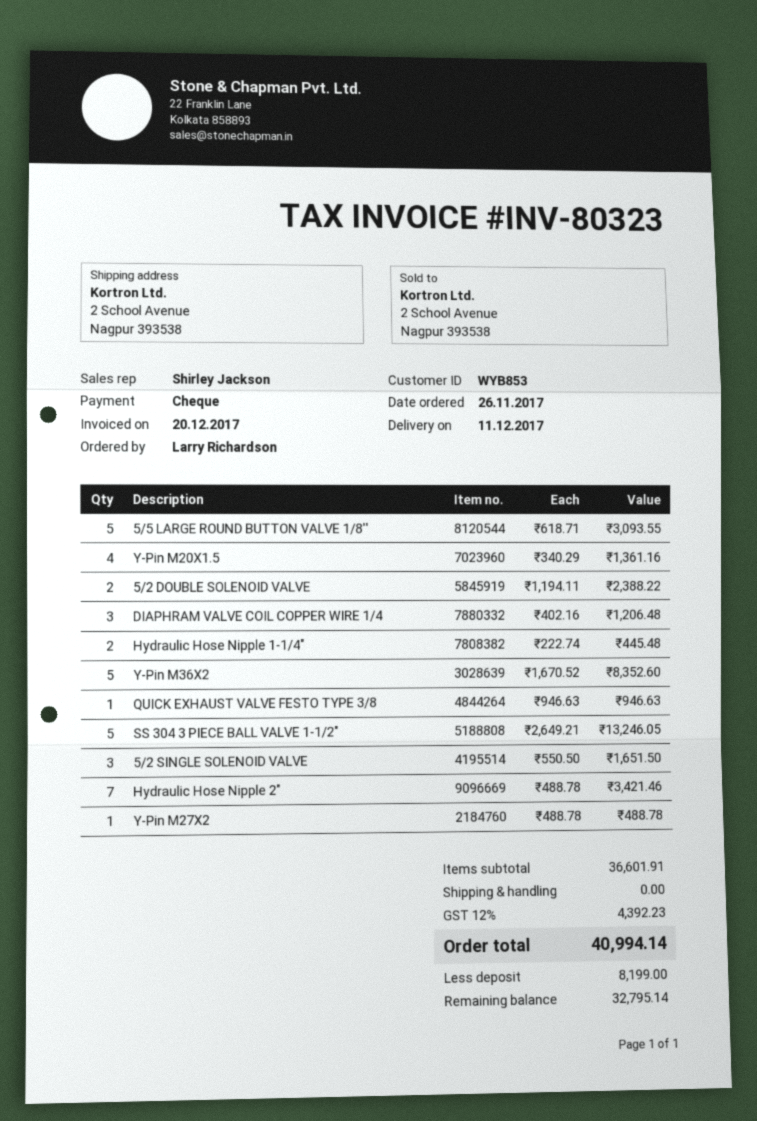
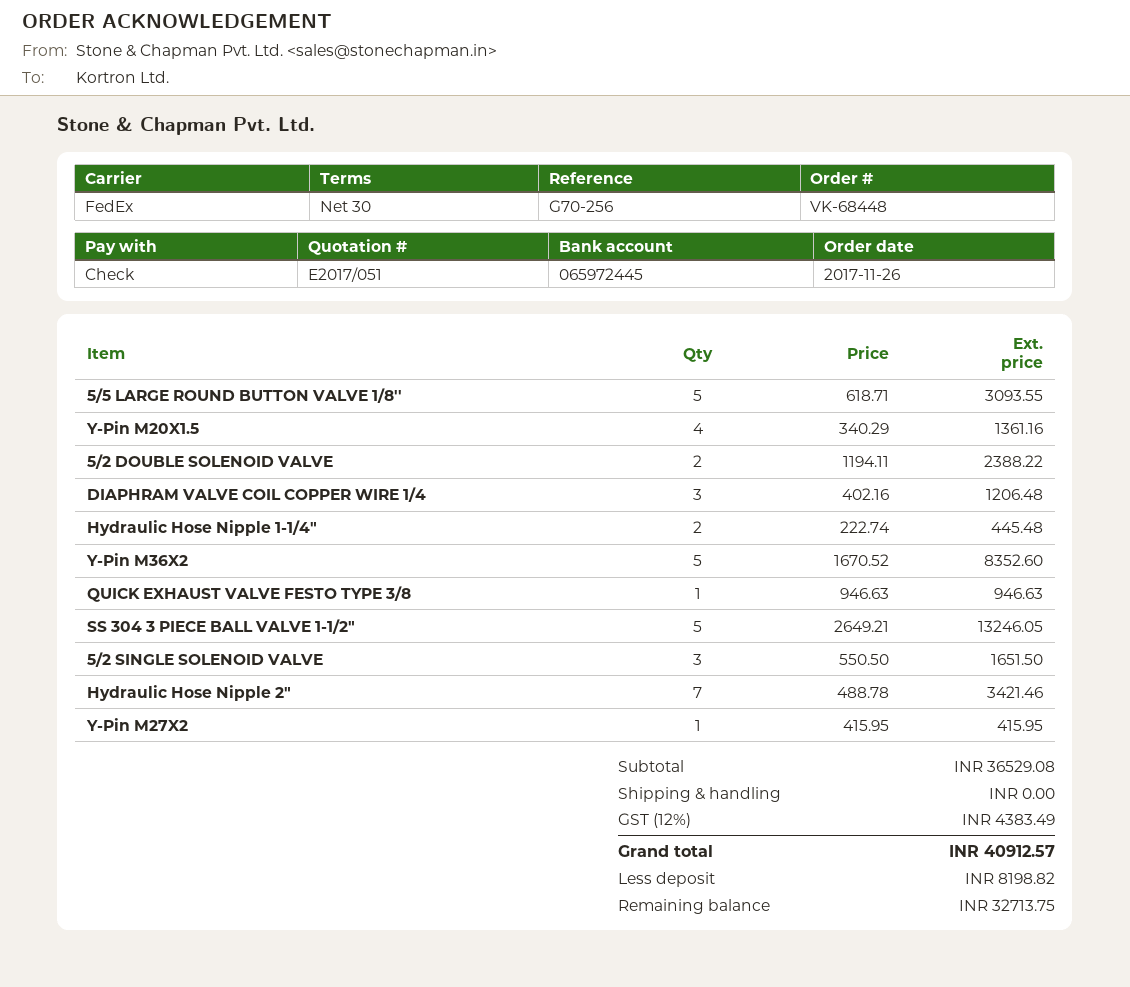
Y-Pin M27X2: 1 x 488.78 = 488.78 -> 1 x 415.95 = 415.95
subtotal: 36601.91 -> 36529.08
tax: 12% = 4392.23 -> 12% = 4383.49
total: 40994.14 -> 40912.57
deposit: 8199.00 -> 8198.82
balance: 32795.14 -> 32713.75

